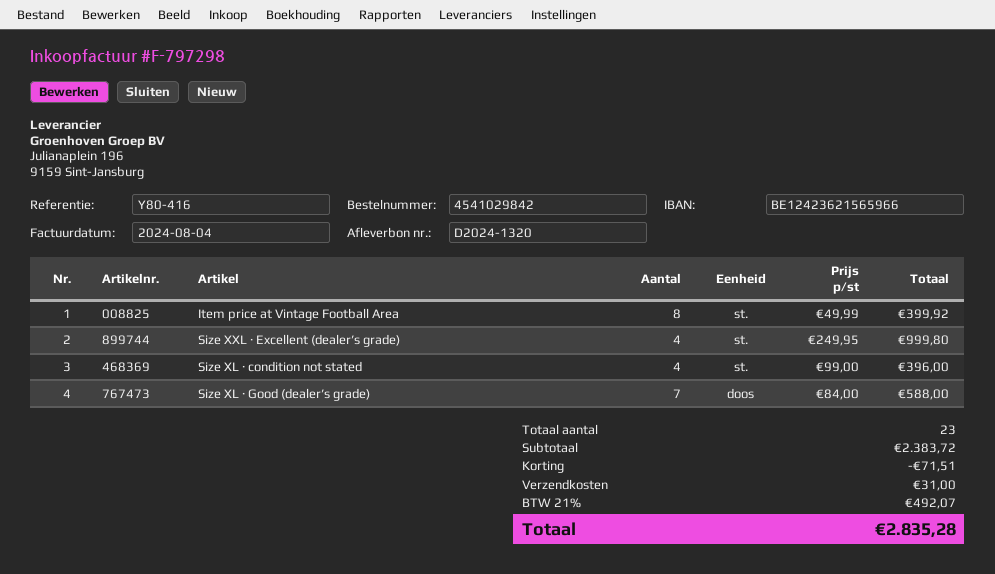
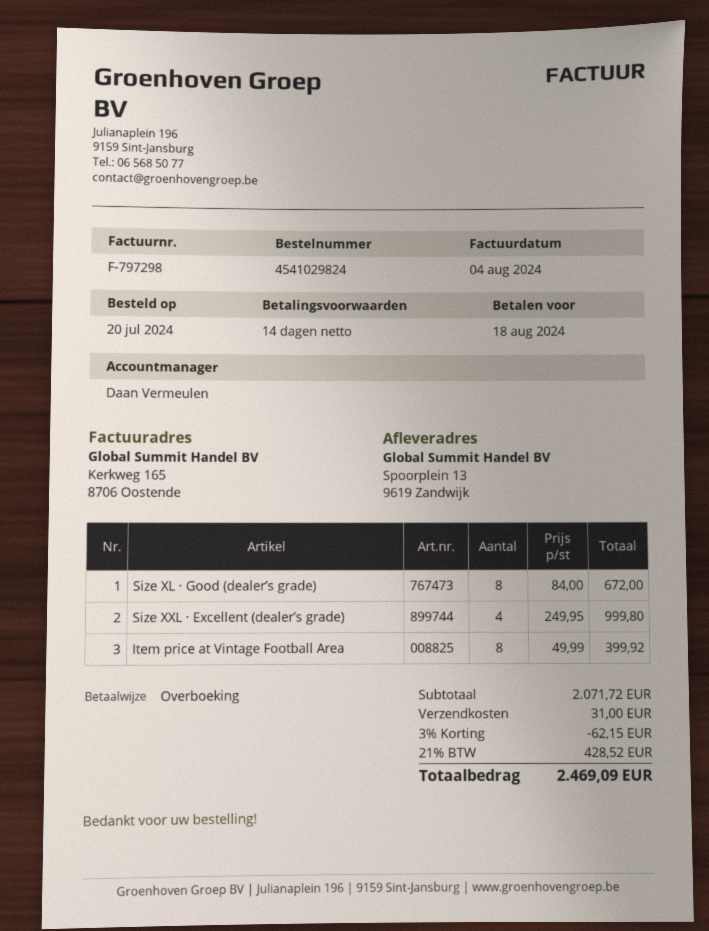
order number: 4541029842 -> 4541029824
Size XL · condition not stated: 4 x 99.00 = 396.00 -> none
Size XL · Good (dealer’s grade): 7 x 84.00 = 588.00 -> 8 x 84.00 = 672.00
subtotal: 2383.72 -> 2071.72
discount: 71.51 -> 62.15
tax: 21% = 492.07 -> 21% = 428.52
total: 2835.28 -> 2469.09

